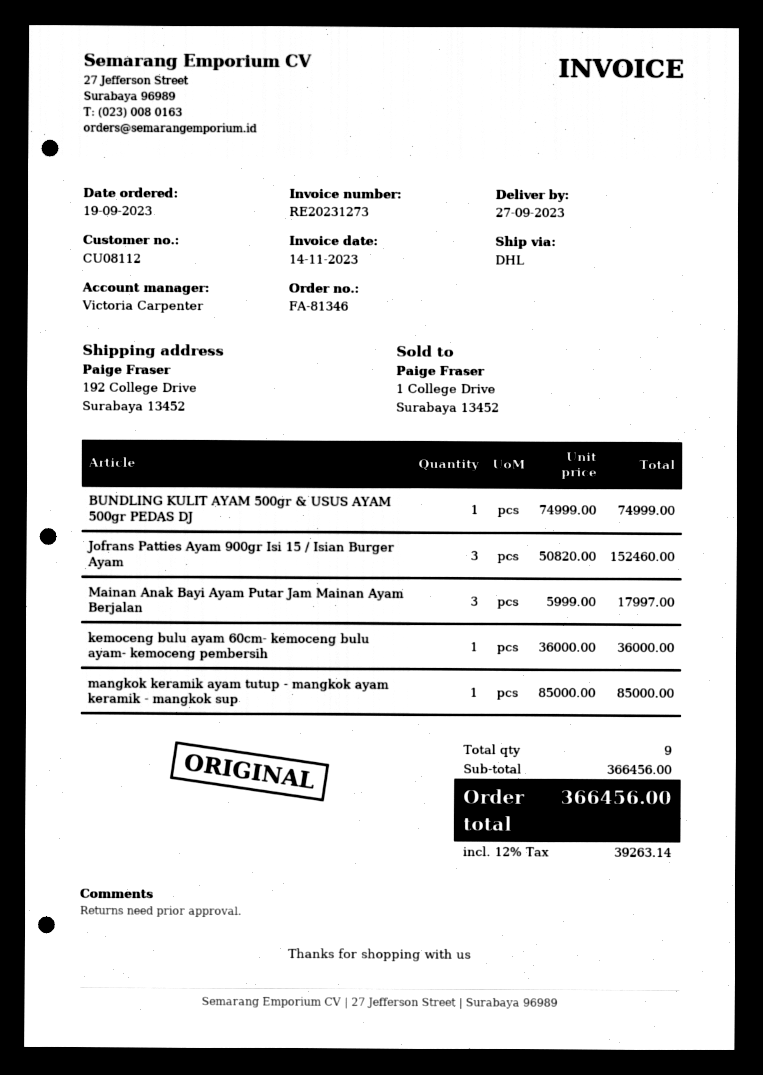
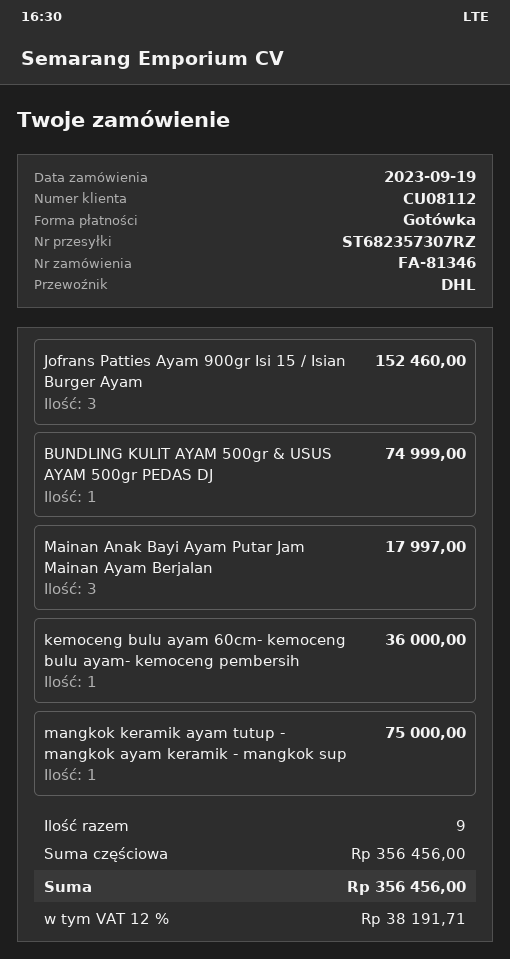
mangkok keramik ayam tutup - mangkok ayam keramik - mangkok sup: 1 for 85000.00 -> 1 for 75000.00
subtotal: 366456.00 -> 356456.00
tax: 12% = 39263.14 -> 12% = 38191.71
total: 366456.00 -> 356456.00

